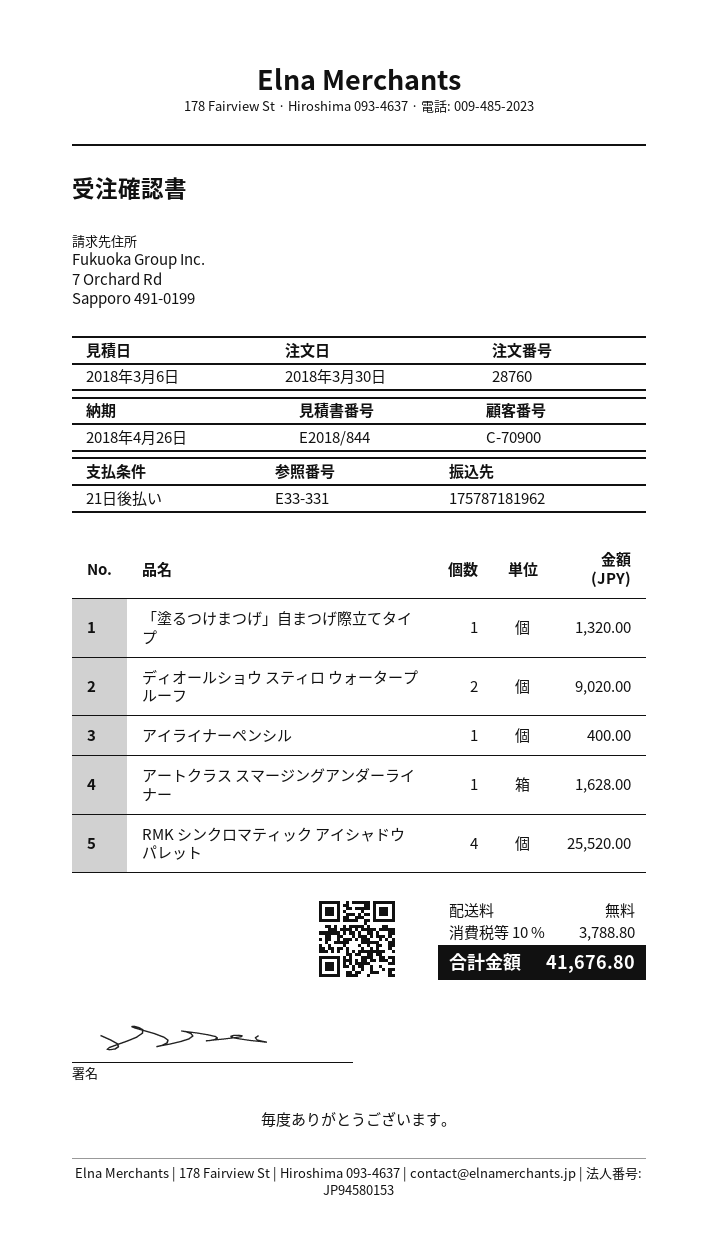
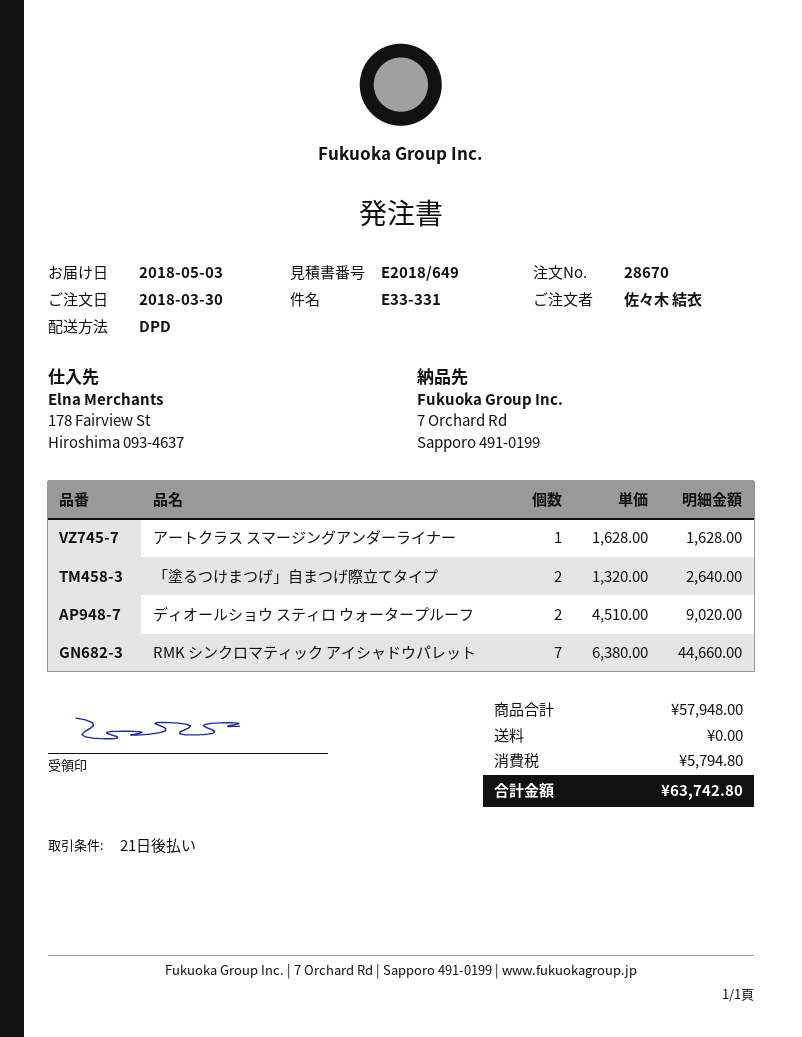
quote number: E2018/844 -> E2018/649
order number: 28760 -> 28670
delivery date: 2018-04-26 -> 2018-05-03
「塗るつけまつげ」自まつげ際立てタイプ: 1 for 1320.00 -> 2 for 2640.00
アイライナーペンシル: 1 for 400.00 -> none
RMK シンクロマティック アイシャドウパレット: 4 for 25520.00 -> 7 for 44660.00
tax: 3788.80 -> 5794.80
total: 41676.80 -> 63742.80

